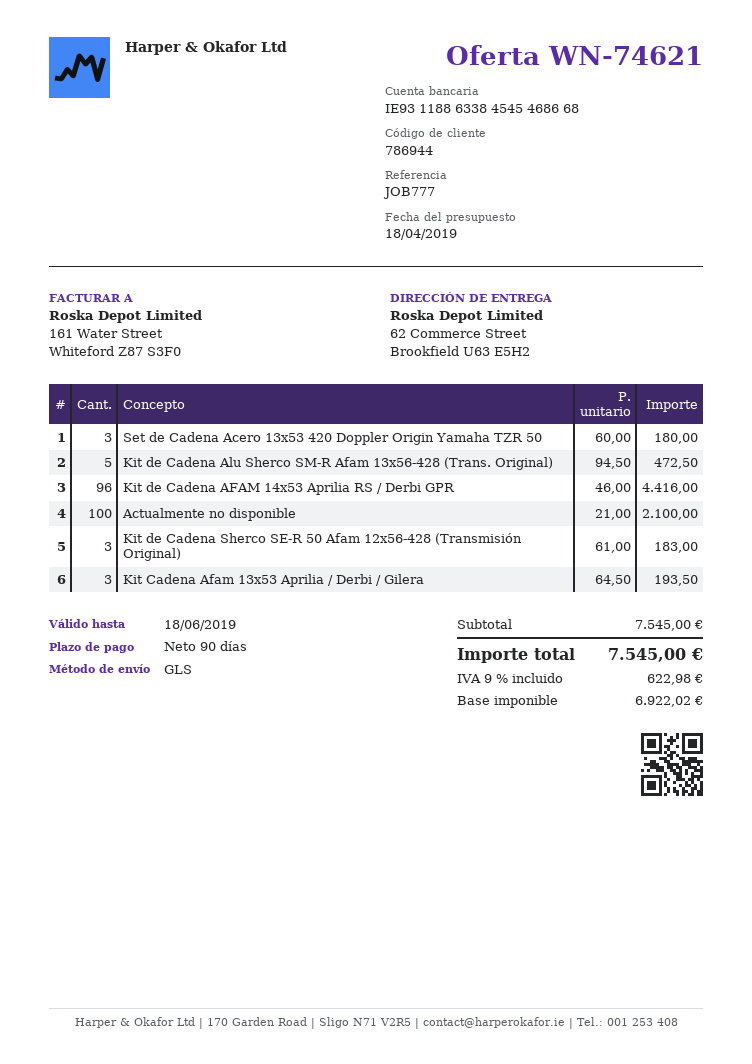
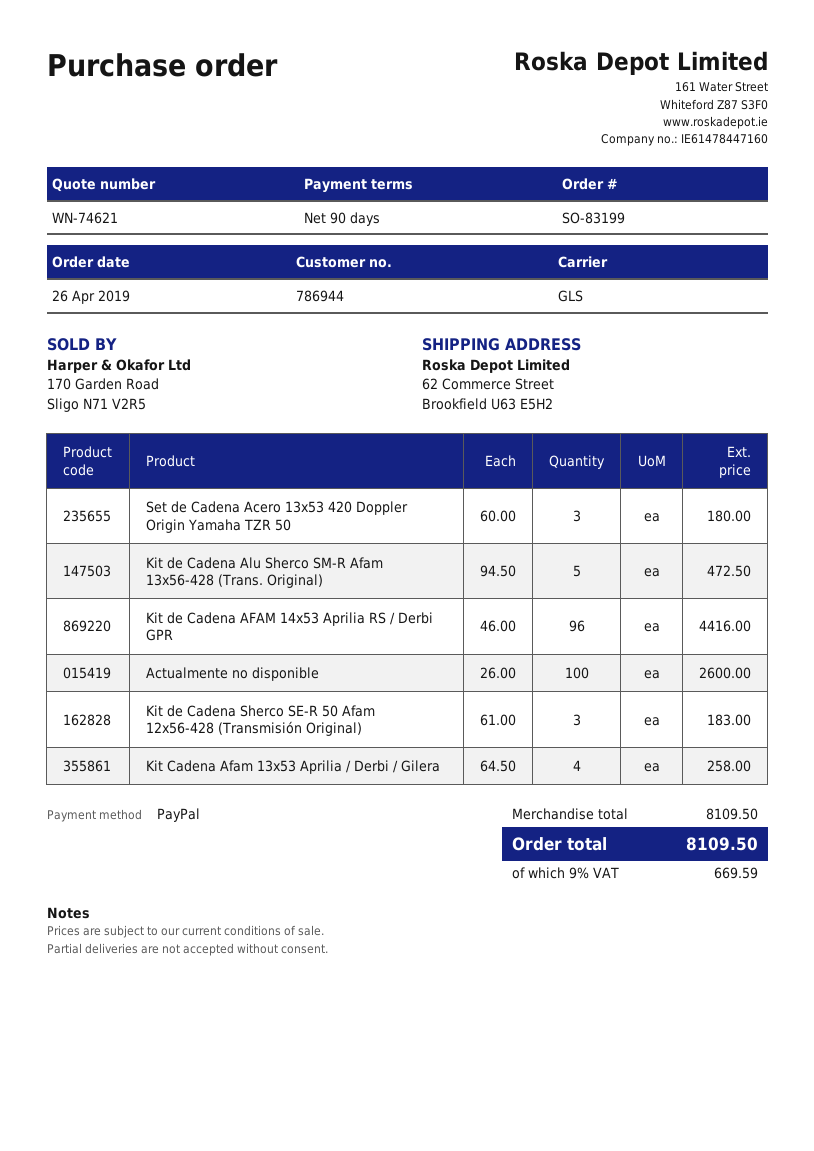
Actualmente no disponible: 100 x 21.00 = 2100.00 -> 100 x 26.00 = 2600.00
Kit Cadena Afam 13x53 Aprilia / Derbi / Gilera: 3 x 64.50 = 193.50 -> 4 x 64.50 = 258.00
subtotal: 7545.00 -> 8109.50
tax: 9% = 622.98 -> 9% = 669.59
total: 7545.00 -> 8109.50

